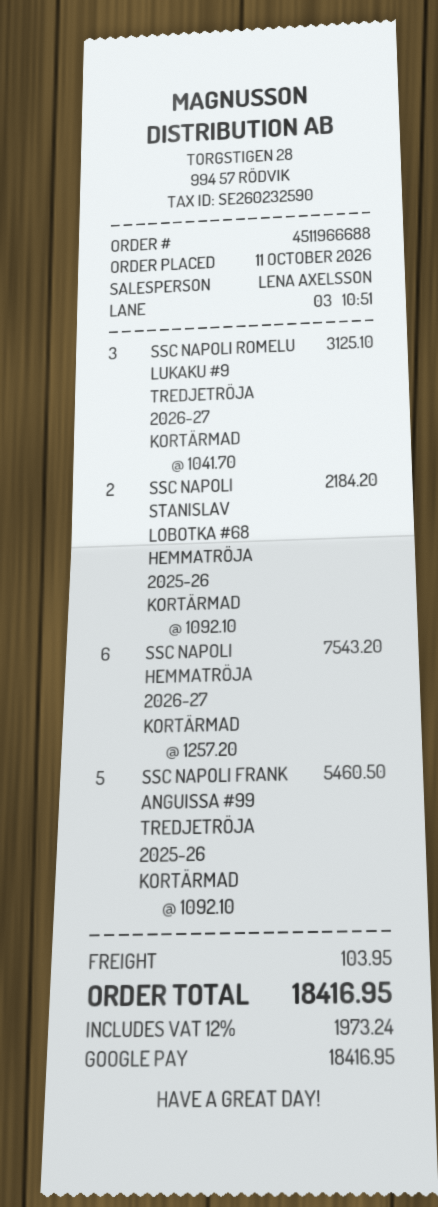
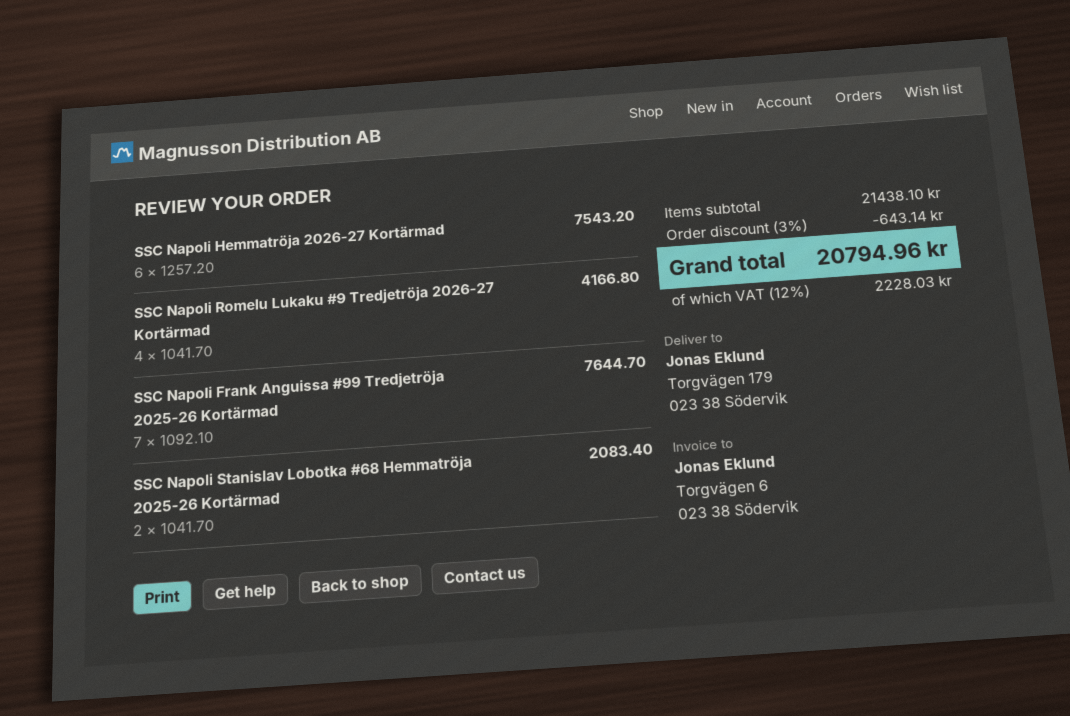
SSC NAPOLI ROMELU LUKAKU #9 TREDJETRÖJA 2026-27 KORTÄRMAD: 3 x 1041.70 = 3125.10 -> 4 x 1041.70 = 4166.80
SSC NAPOLI STANISLAV LOBOTKA #68 HEMMATRÖJA 2025-26 KORTÄRMAD: 2 x 1092.10 = 2184.20 -> 2 x 1041.70 = 2083.40
SSC NAPOLI FRANK ANGUISSA #99 TREDJETRÖJA 2025-26 KORTÄRMAD: 5 x 1092.10 = 5460.50 -> 7 x 1092.10 = 7644.70
discount: none -> 3% = 643.14
shipping: 103.95 -> none
tax: 12% = 1973.24 -> 12% = 2228.03
total: 18416.95 -> 20794.96

